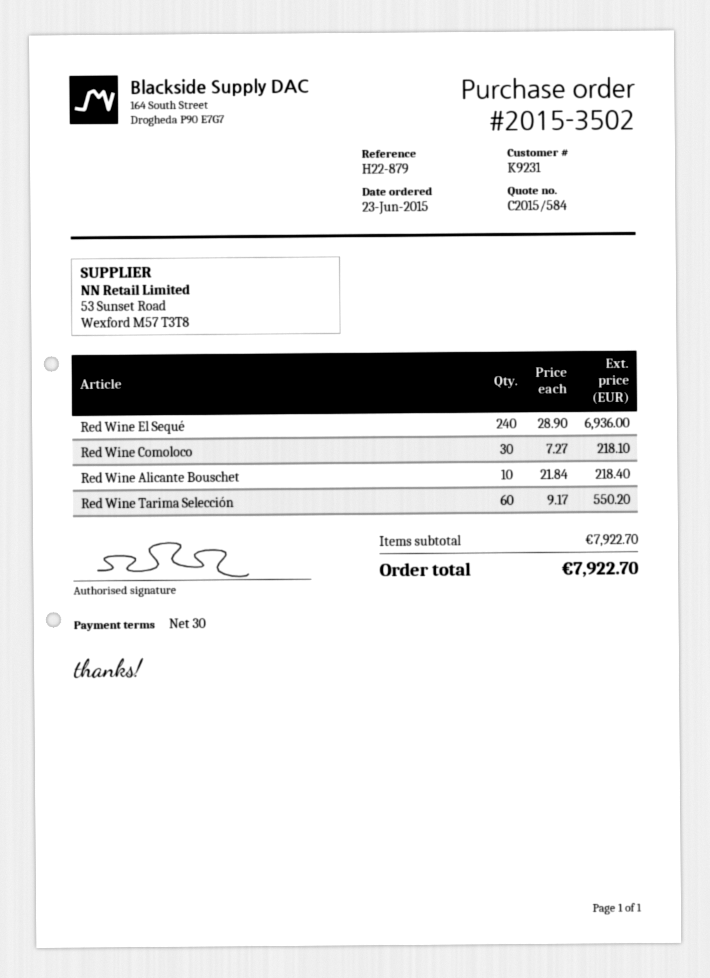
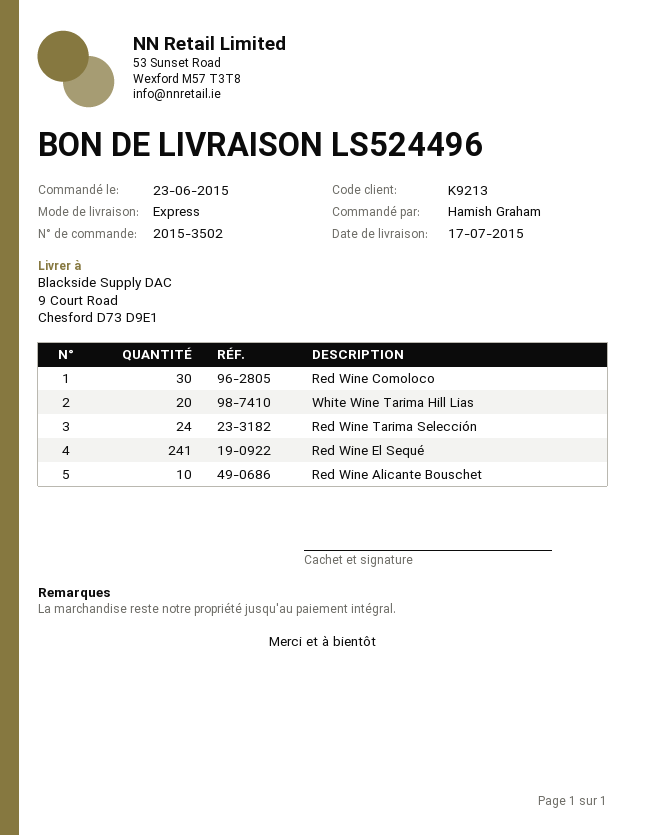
customer number: K9231 -> K9213
Red Wine El Sequé: 240 -> 241
Red Wine Tarima Selección: 60 -> 24
White Wine Tarima Hill Lias: none -> 20

